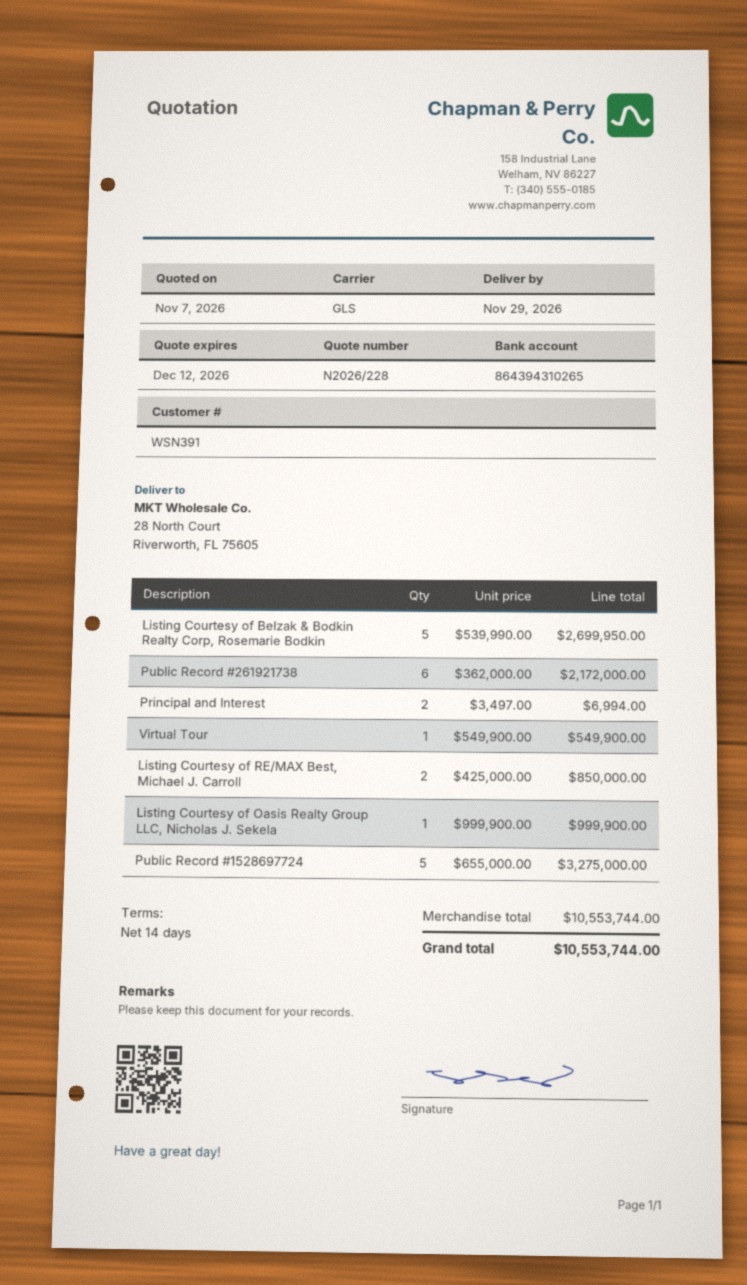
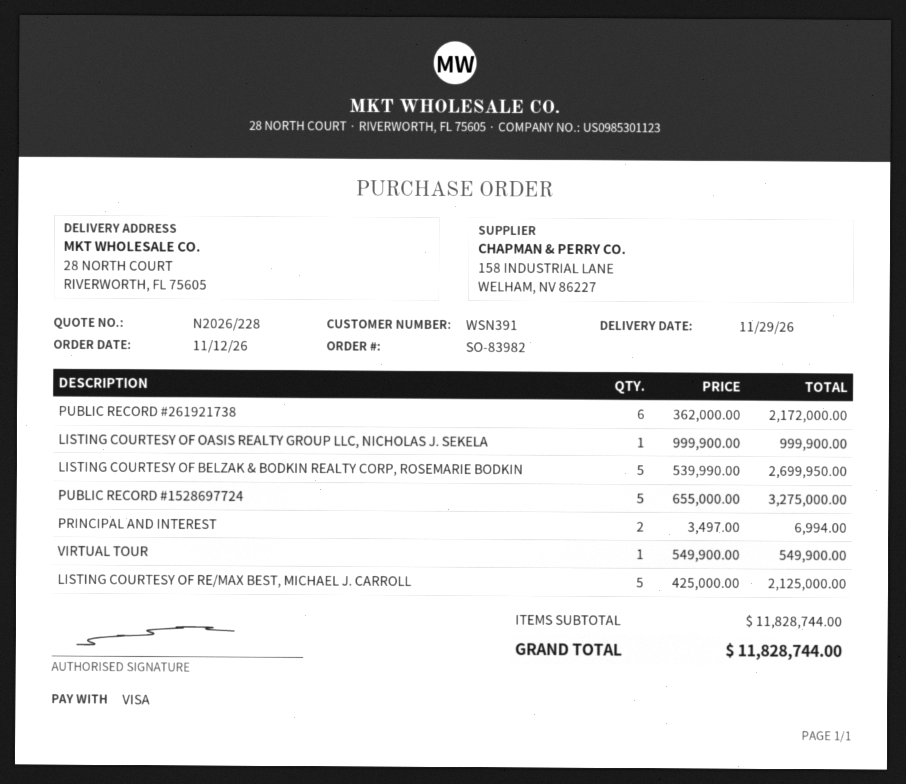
Listing Courtesy of RE/MAX Best, Michael J. Carroll: 2 x 425000.00 = 850000.00 -> 5 x 425000.00 = 2125000.00
subtotal: 10553744.00 -> 11828744.00
total: 10553744.00 -> 11828744.00

